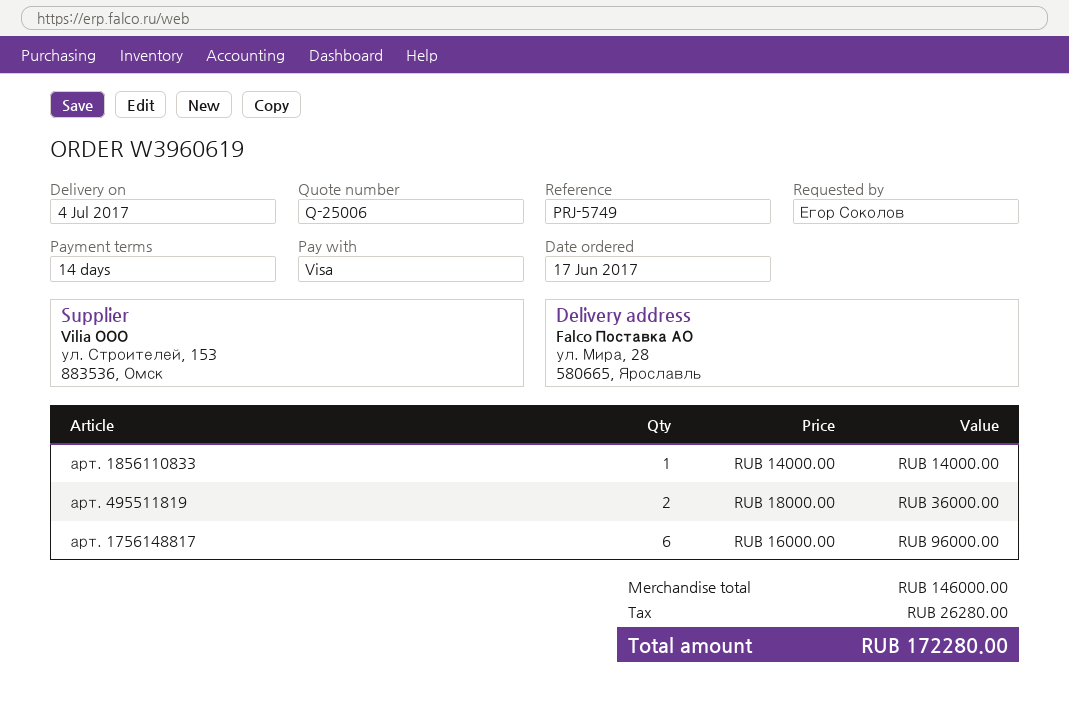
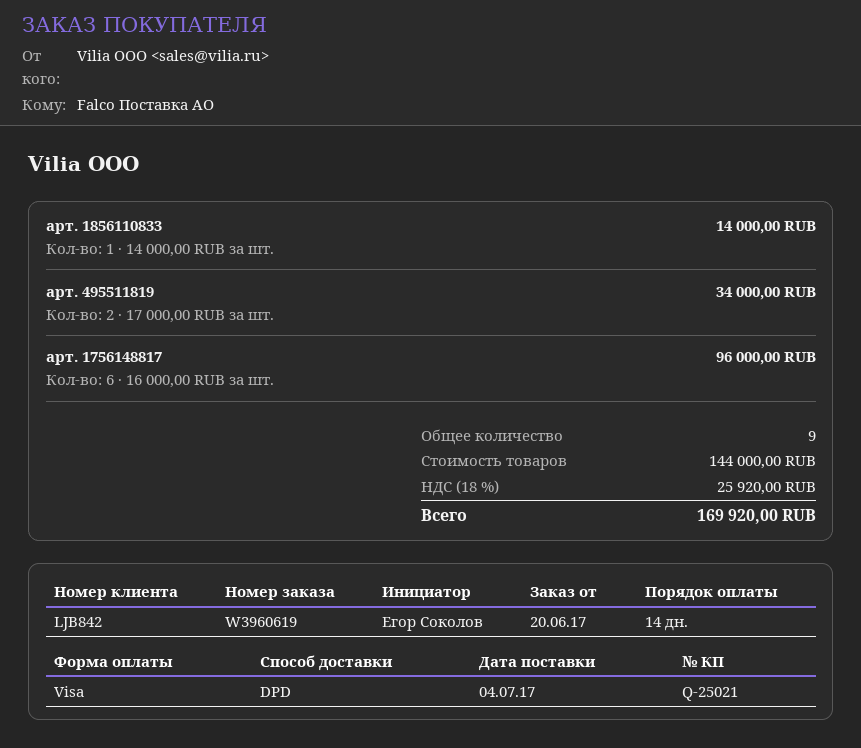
quote number: Q-25006 -> Q-25021
order date: 2017-06-17 -> 2017-06-20
арт. 495511819: 2 x 18000.00 = 36000.00 -> 2 x 17000.00 = 34000.00
subtotal: 146000.00 -> 144000.00
tax: 26280.00 -> 25920.00
total: 172280.00 -> 169920.00

